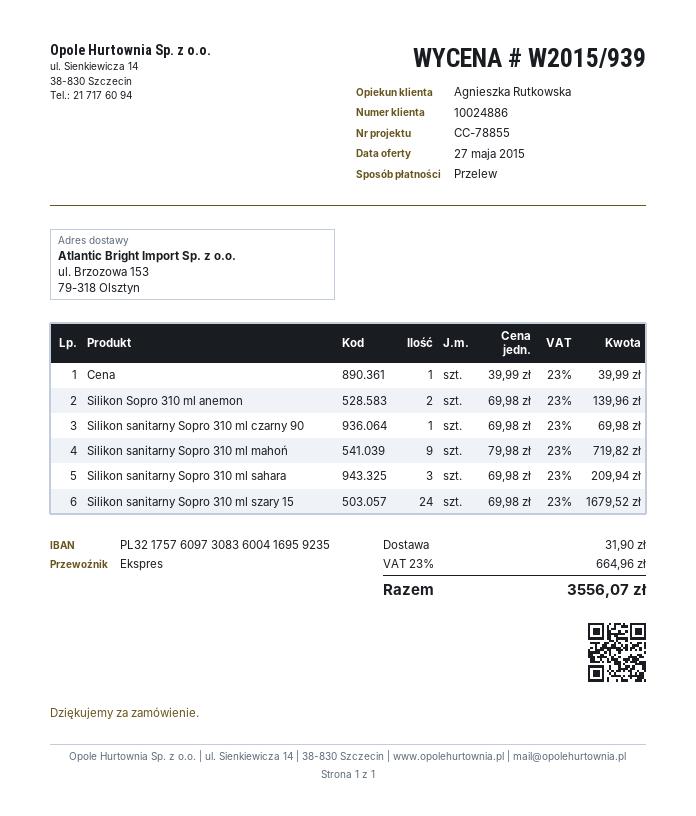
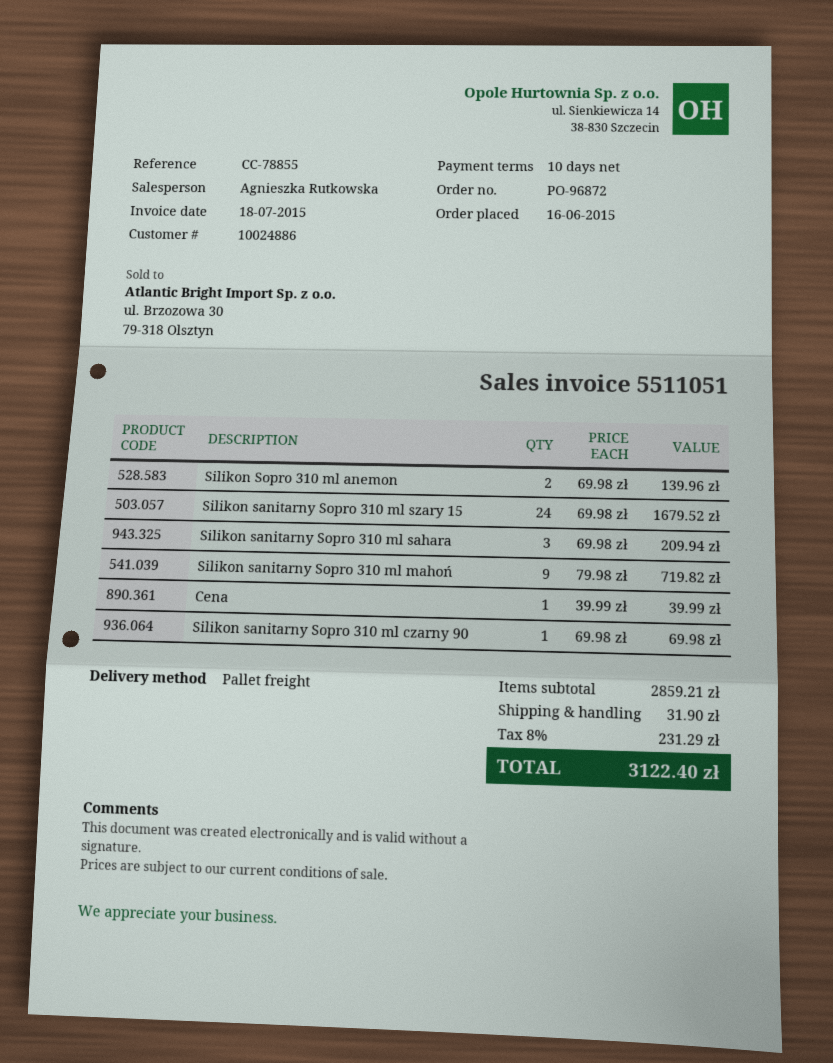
shipping method: express -> pallet freight
tax: 23% = 664.96 -> 8% = 231.29
total: 3556.07 -> 3122.40

